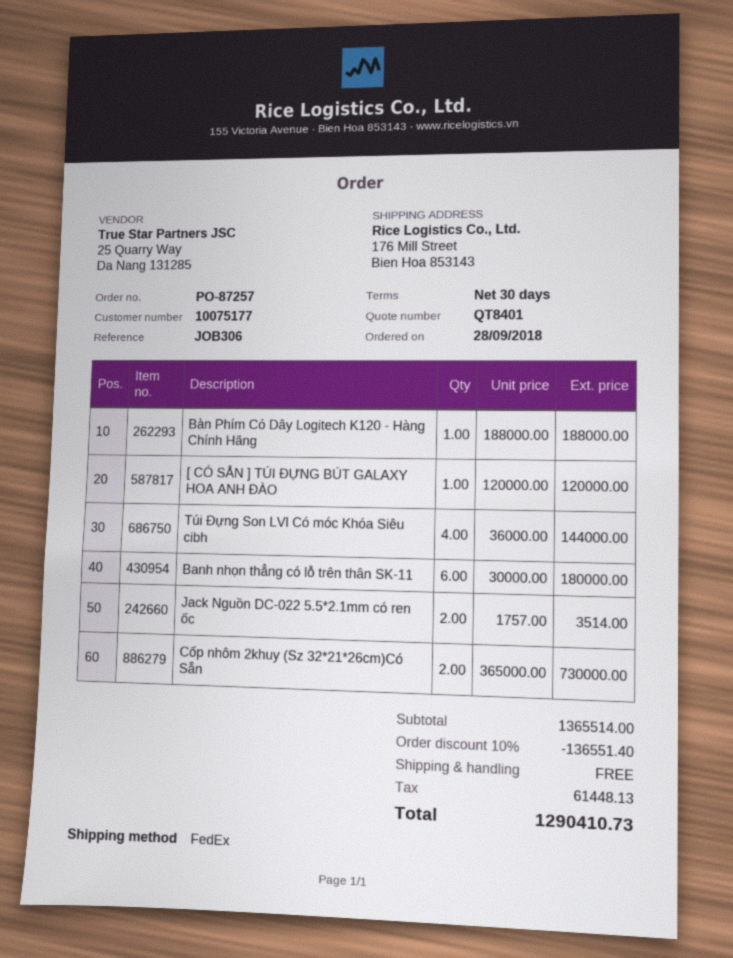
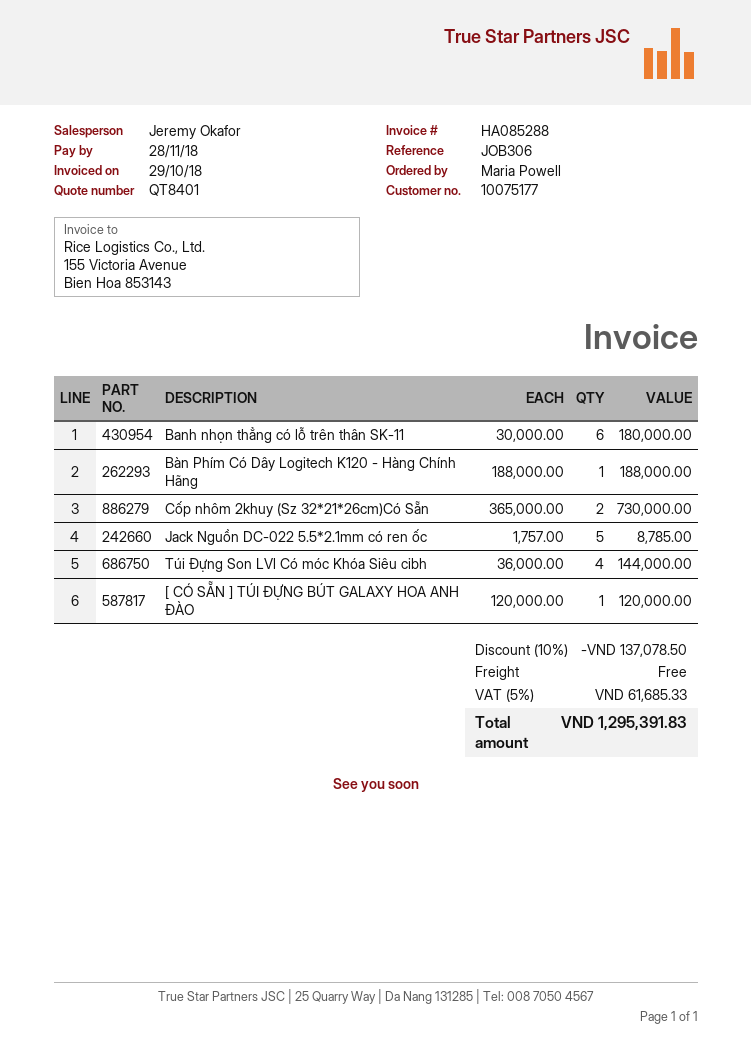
Jack Nguồn DC-022 5.5*2.1mm có ren ốc: 2 x 1757.00 = 3514.00 -> 5 x 1757.00 = 8785.00
discount: 10% = 136551.40 -> 10% = 137078.50
tax: 61448.13 -> 61685.33
total: 1290410.73 -> 1295391.83

